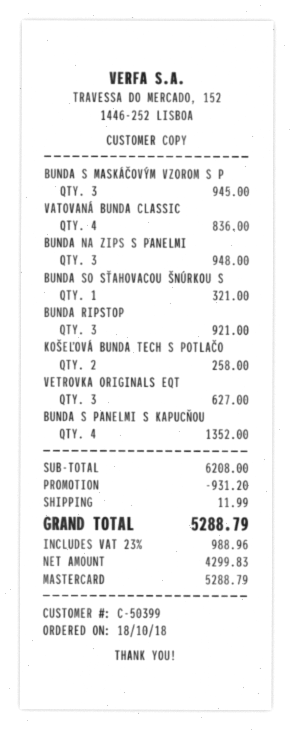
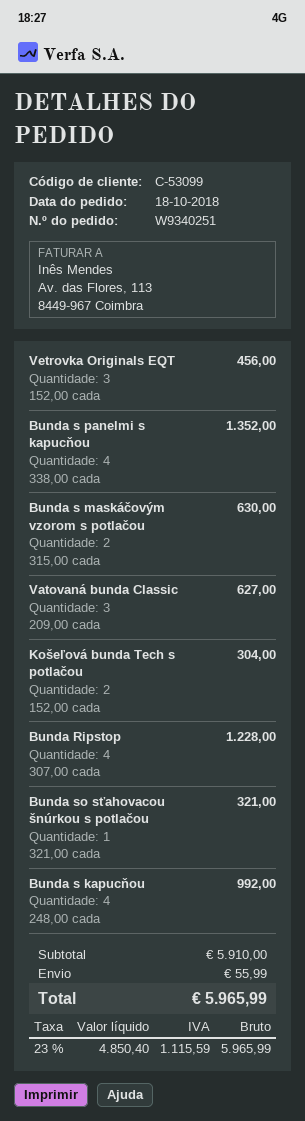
customer number: C-50399 -> C-53099
BUNDA S MASKÁČOVÝM VZOROM S P: 3 for 945.00 -> 2 for 630.00
VATOVANÁ BUNDA CLASSIC: 4 for 836.00 -> 3 for 627.00
BUNDA NA ZIPS S PANELMI: 3 for 948.00 -> none
BUNDA RIPSTOP: 3 for 921.00 -> 4 for 1228.00
KOŠEĽOVÁ BUNDA TECH S POTLAČO: 2 for 258.00 -> 2 for 304.00
VETROVKA ORIGINALS EQT: 3 for 627.00 -> 3 for 456.00
Bunda s kapucňou: none -> 4 for 992.00
subtotal: 6208.00 -> 5910.00
discount: 931.20 -> none
shipping: 11.99 -> 55.99
net: 4299.83 -> 4850.40
tax: 23% = 988.96 -> 23% = 1115.59
total: 5288.79 -> 5965.99

